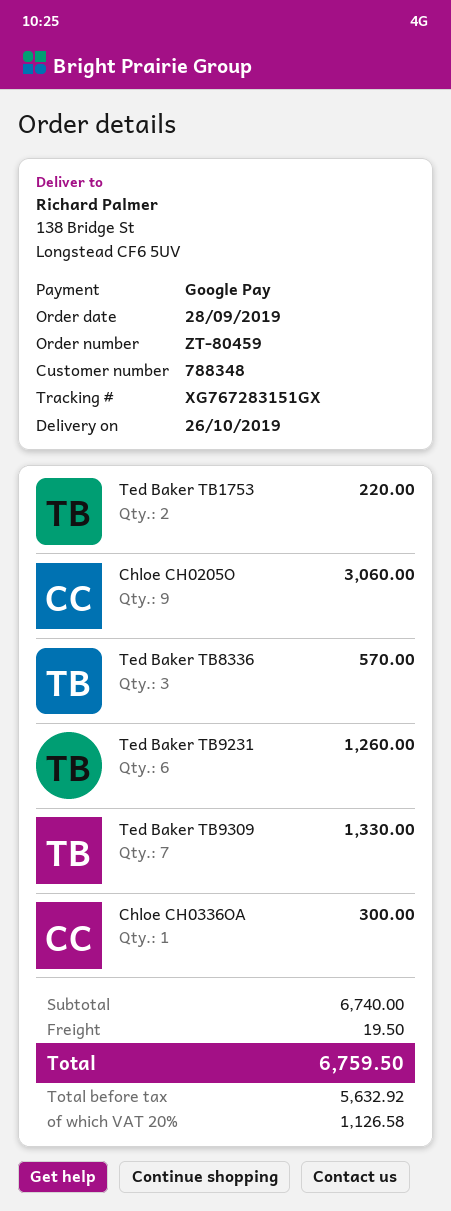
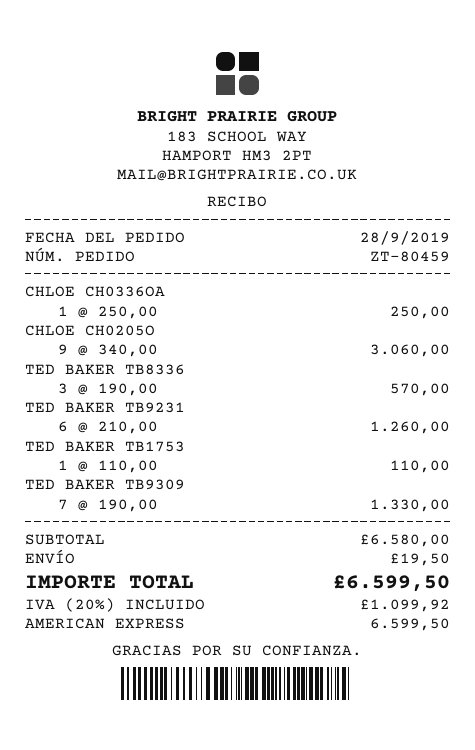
payment method: Google Pay -> American Express
Ted Baker TB1753: 2 for 220.00 -> 1 for 110.00
Chloe CH0336OA: 1 for 300.00 -> 1 for 250.00
subtotal: 6740.00 -> 6580.00
tax: 20% = 1126.58 -> 20% = 1099.92
total: 6759.50 -> 6599.50

